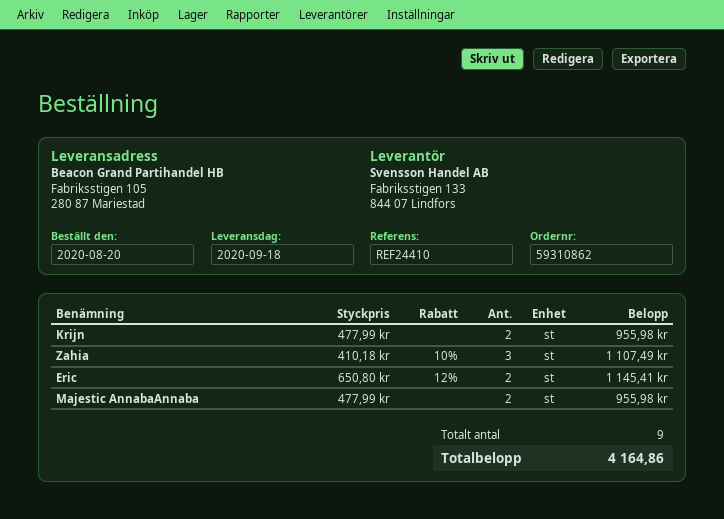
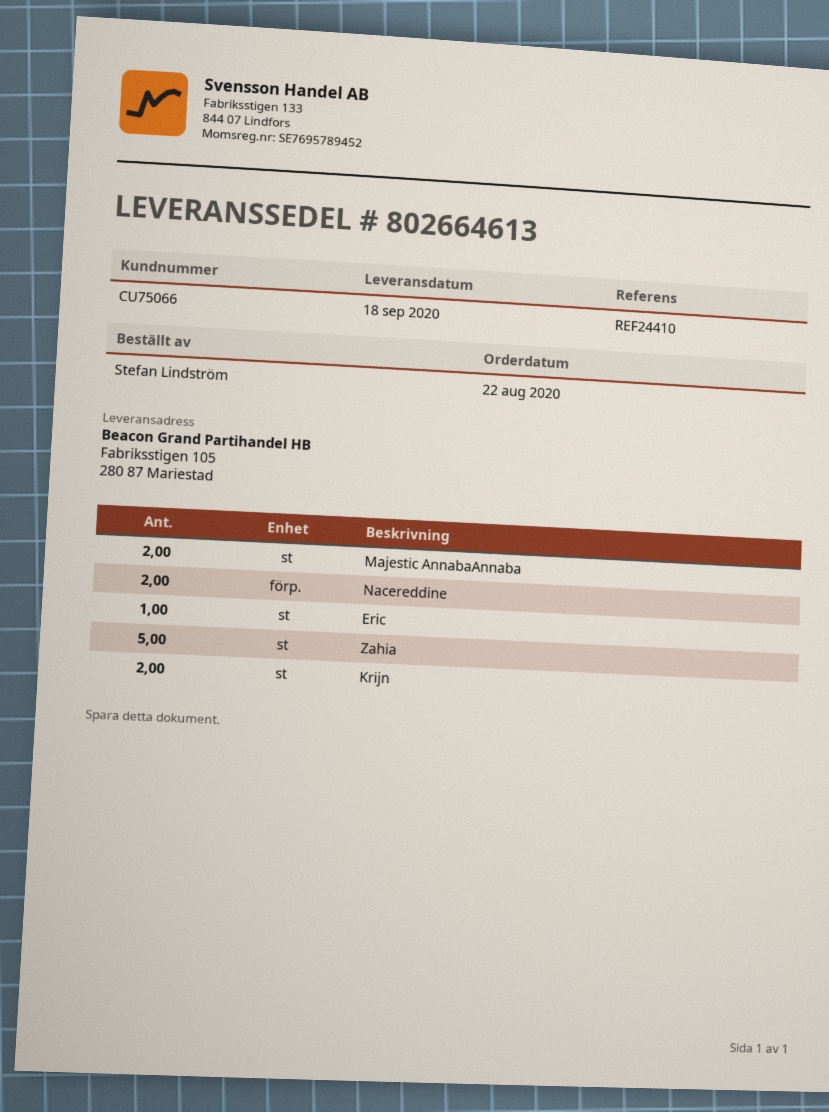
order date: 2020-08-20 -> 2020-08-22
Zahia: 3 -> 5
Eric: 2 -> 1
Nacereddine: none -> 2

